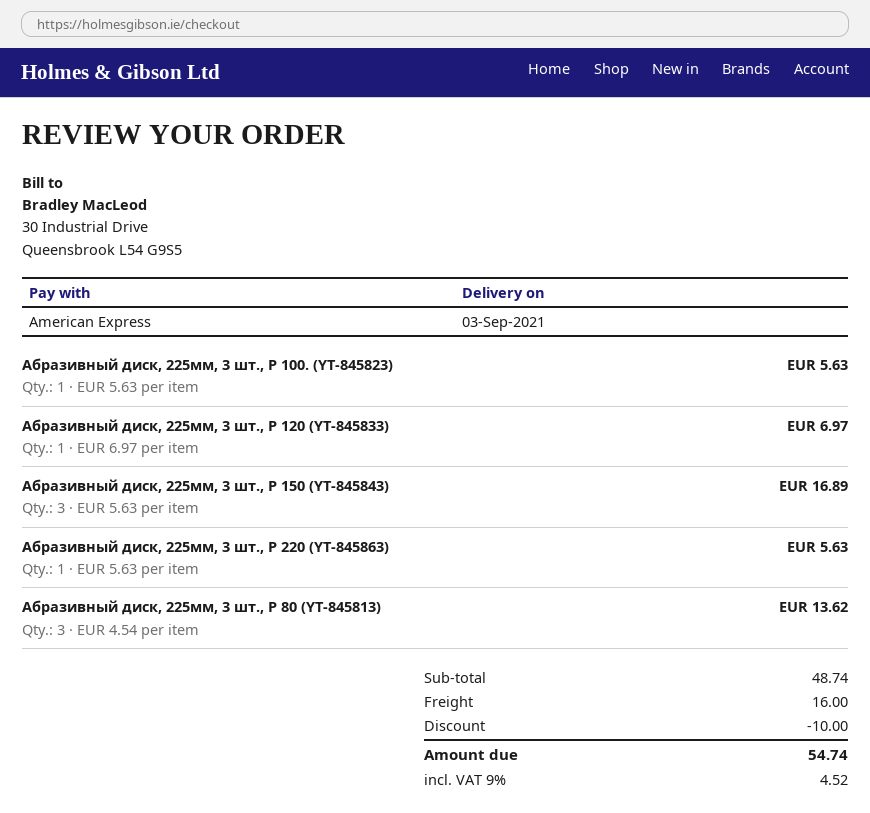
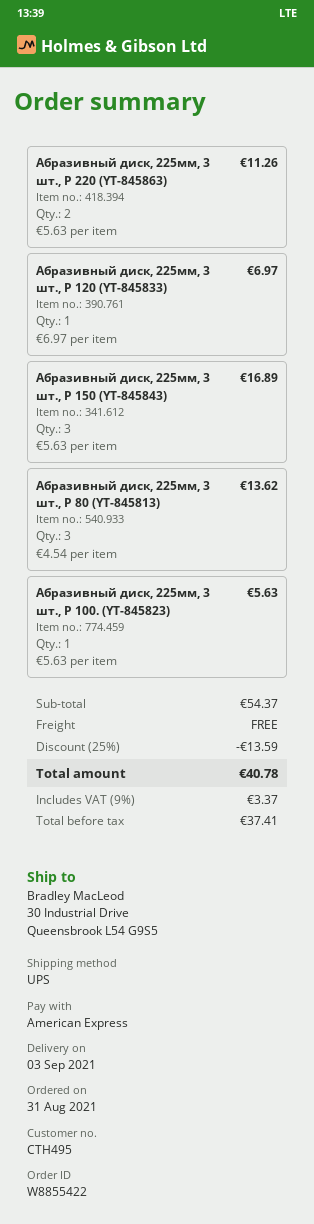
Абразивный диск, 225мм, 3 шт., P 220 (YT-845863): 1 x 5.63 = 5.63 -> 2 x 5.63 = 11.26
subtotal: 48.74 -> 54.37
discount: 10.00 -> 13.59
shipping: 16.00 -> 0.00
tax: 9% = 4.52 -> 9% = 3.37
total: 54.74 -> 40.78

